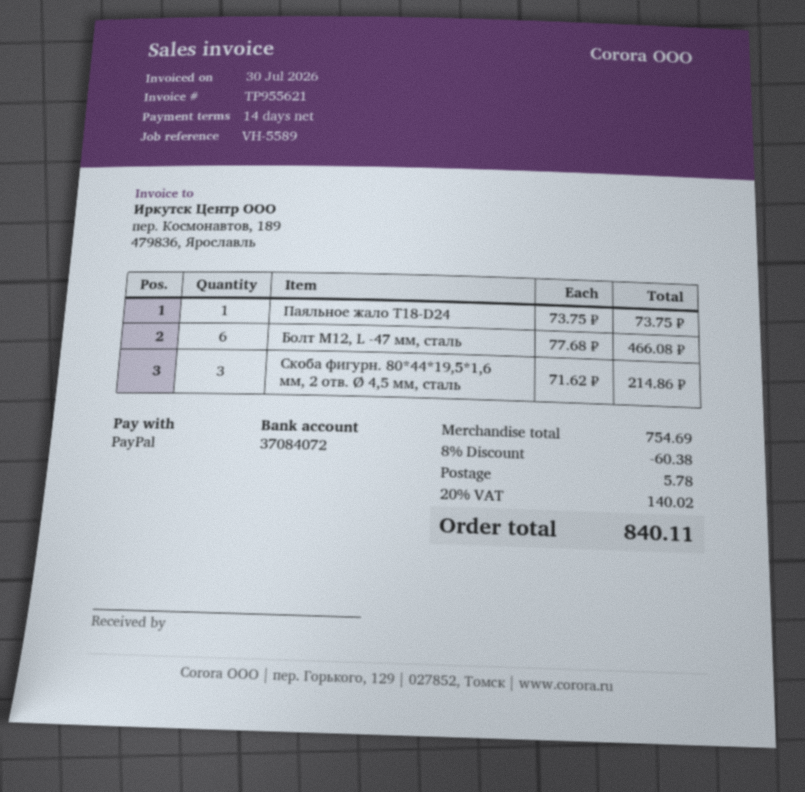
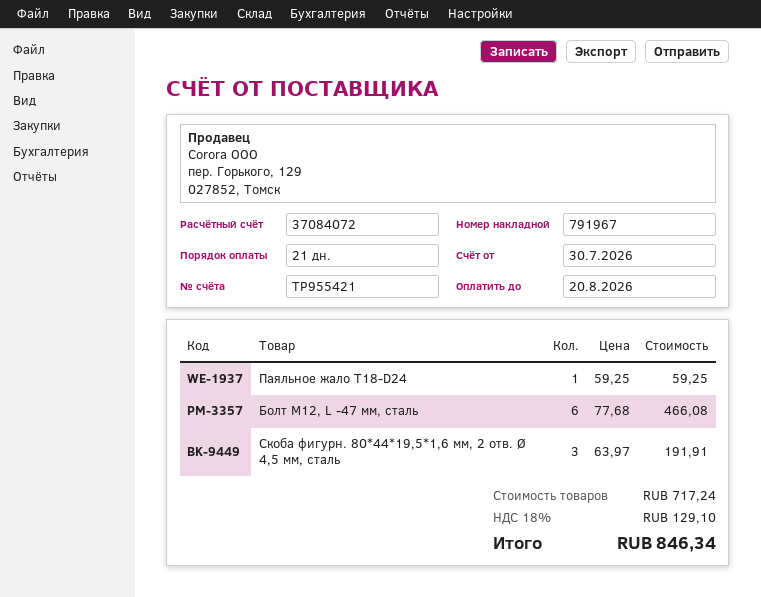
invoice number: TP955621 -> TP955421
payment terms: 14 days -> 21 days
Паяльное жало T18-D24: 1 x 73.75 = 73.75 -> 1 x 59.25 = 59.25
Скоба фигурн. 80*44*19,5*1,6 мм, 2 отв. Ø 4,5 мм, сталь: 3 x 71.62 = 214.86 -> 3 x 63.97 = 191.91
subtotal: 754.69 -> 717.24
discount: 8% = 60.38 -> none
shipping: 5.78 -> none
tax: 20% = 140.02 -> 18% = 129.10
total: 840.11 -> 846.34

